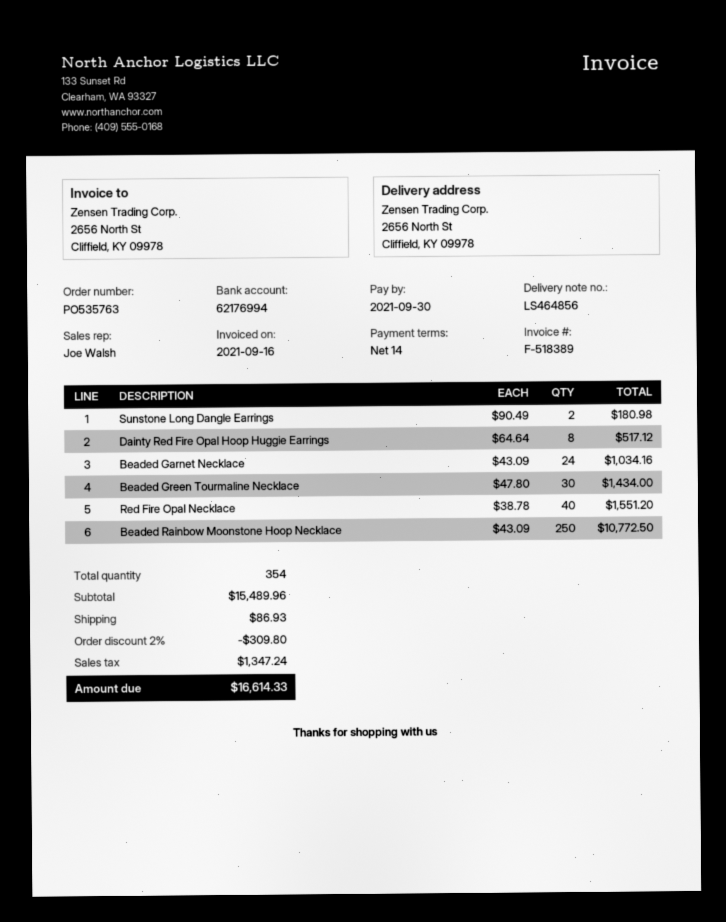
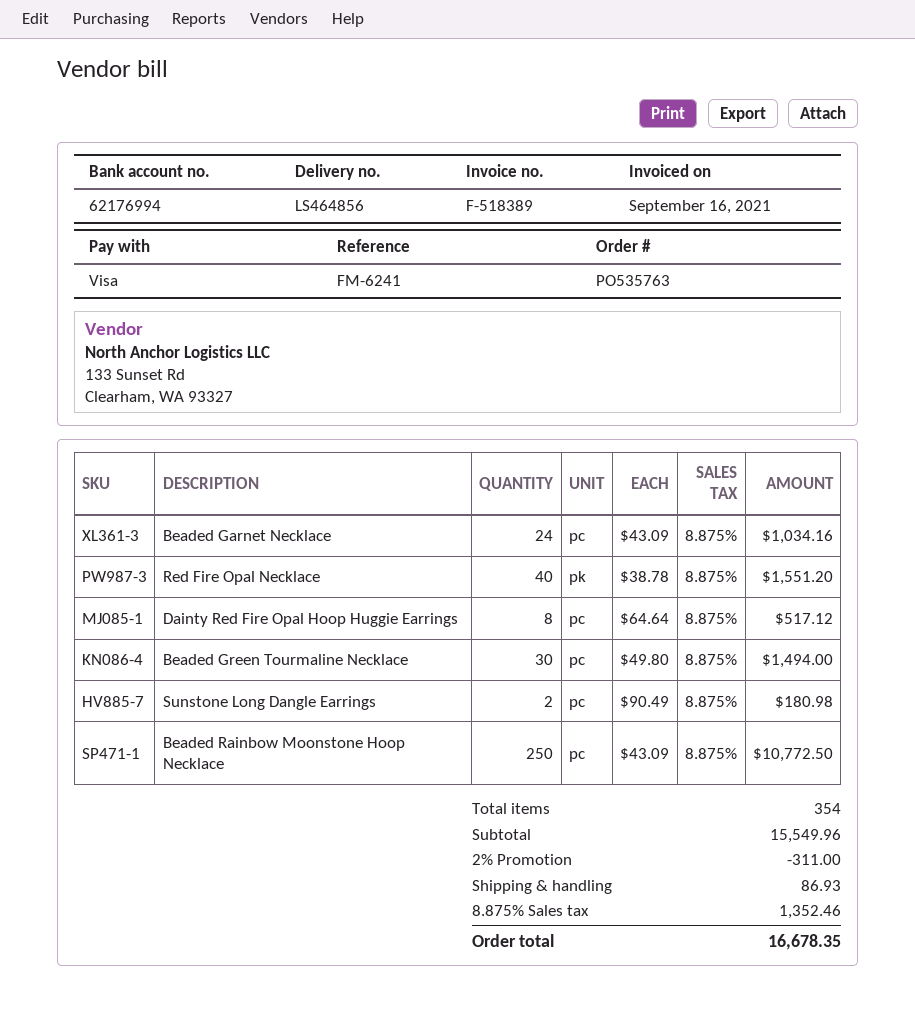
Beaded Green Tourmaline Necklace: 30 x 47.80 = 1434.00 -> 30 x 49.80 = 1494.00
subtotal: 15489.96 -> 15549.96
discount: 2% = 309.80 -> 2% = 311.00
tax: 1347.24 -> 1352.46
total: 16614.33 -> 16678.35

